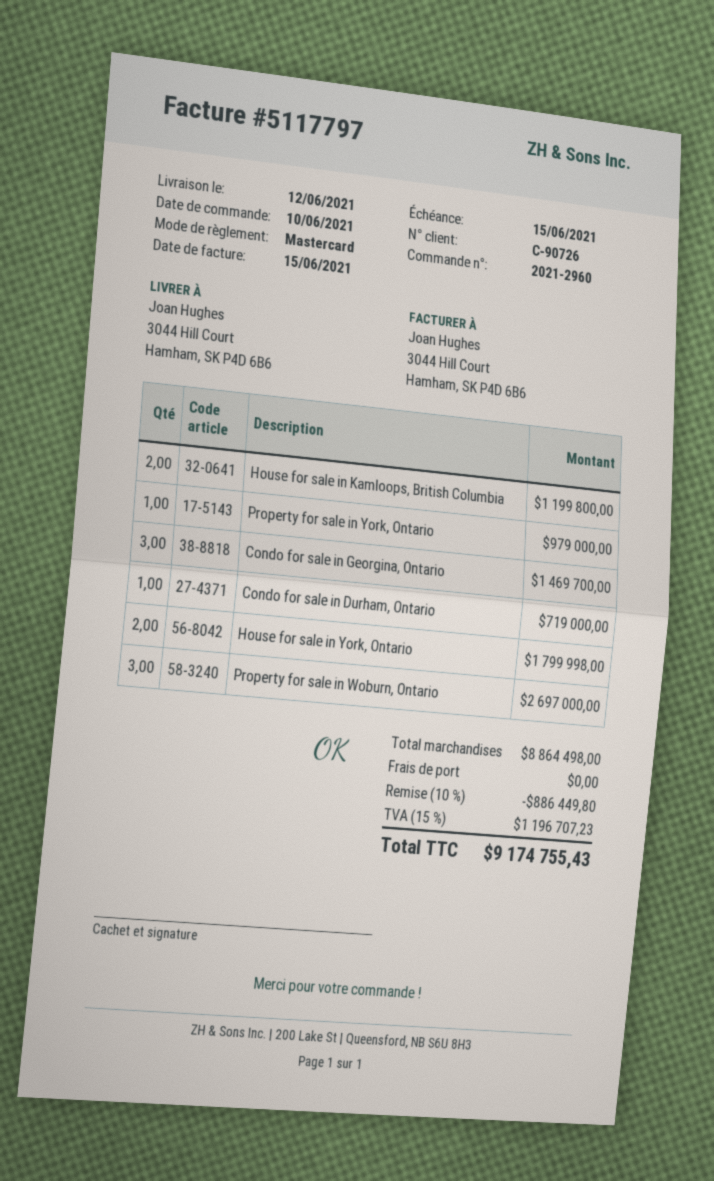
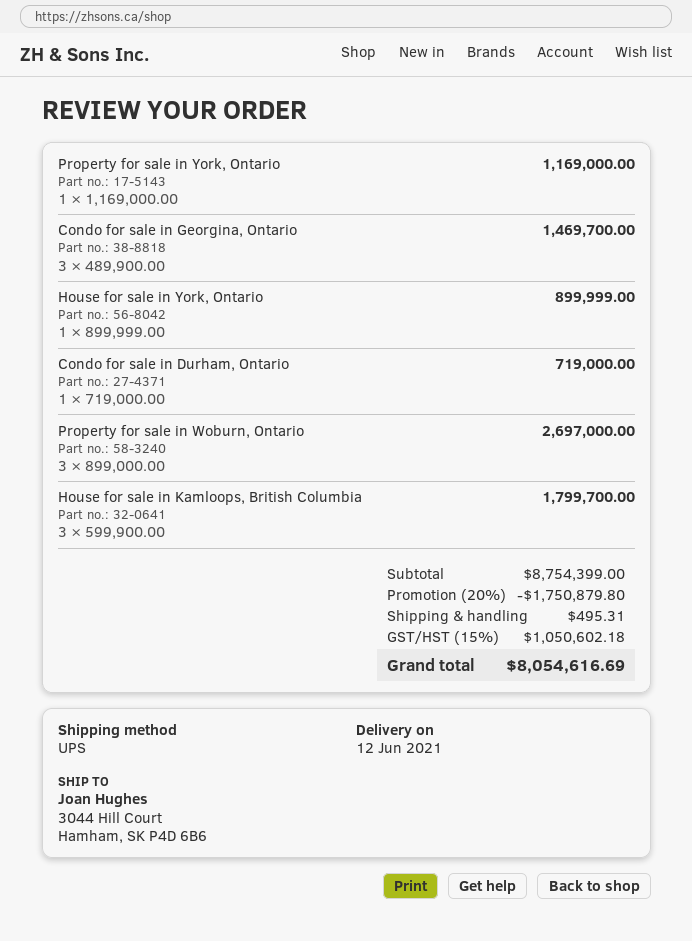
House for sale in Kamloops, British Columbia: 2 for 1199800.00 -> 3 for 1799700.00
Property for sale in York, Ontario: 1 for 979000.00 -> 1 for 1169000.00
House for sale in York, Ontario: 2 for 1799998.00 -> 1 for 899999.00
subtotal: 8864498.00 -> 8754399.00
discount: 10% = 886449.80 -> 20% = 1750879.80
shipping: 0.00 -> 495.31
tax: 15% = 1196707.23 -> 15% = 1050602.18
total: 9174755.43 -> 8054616.69

